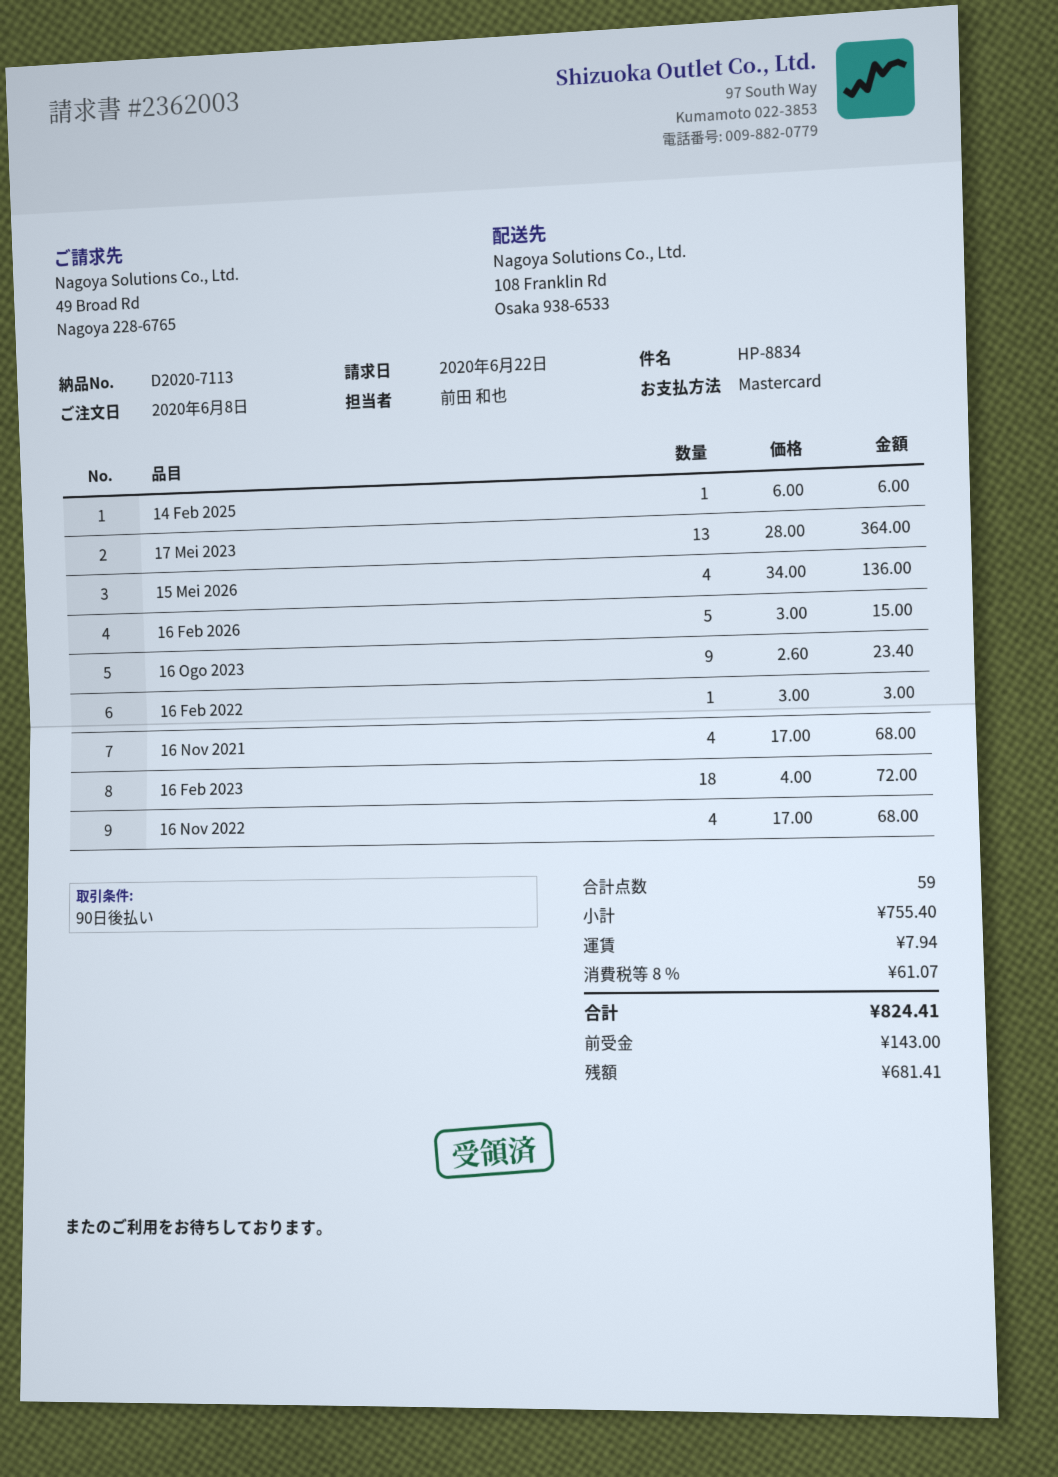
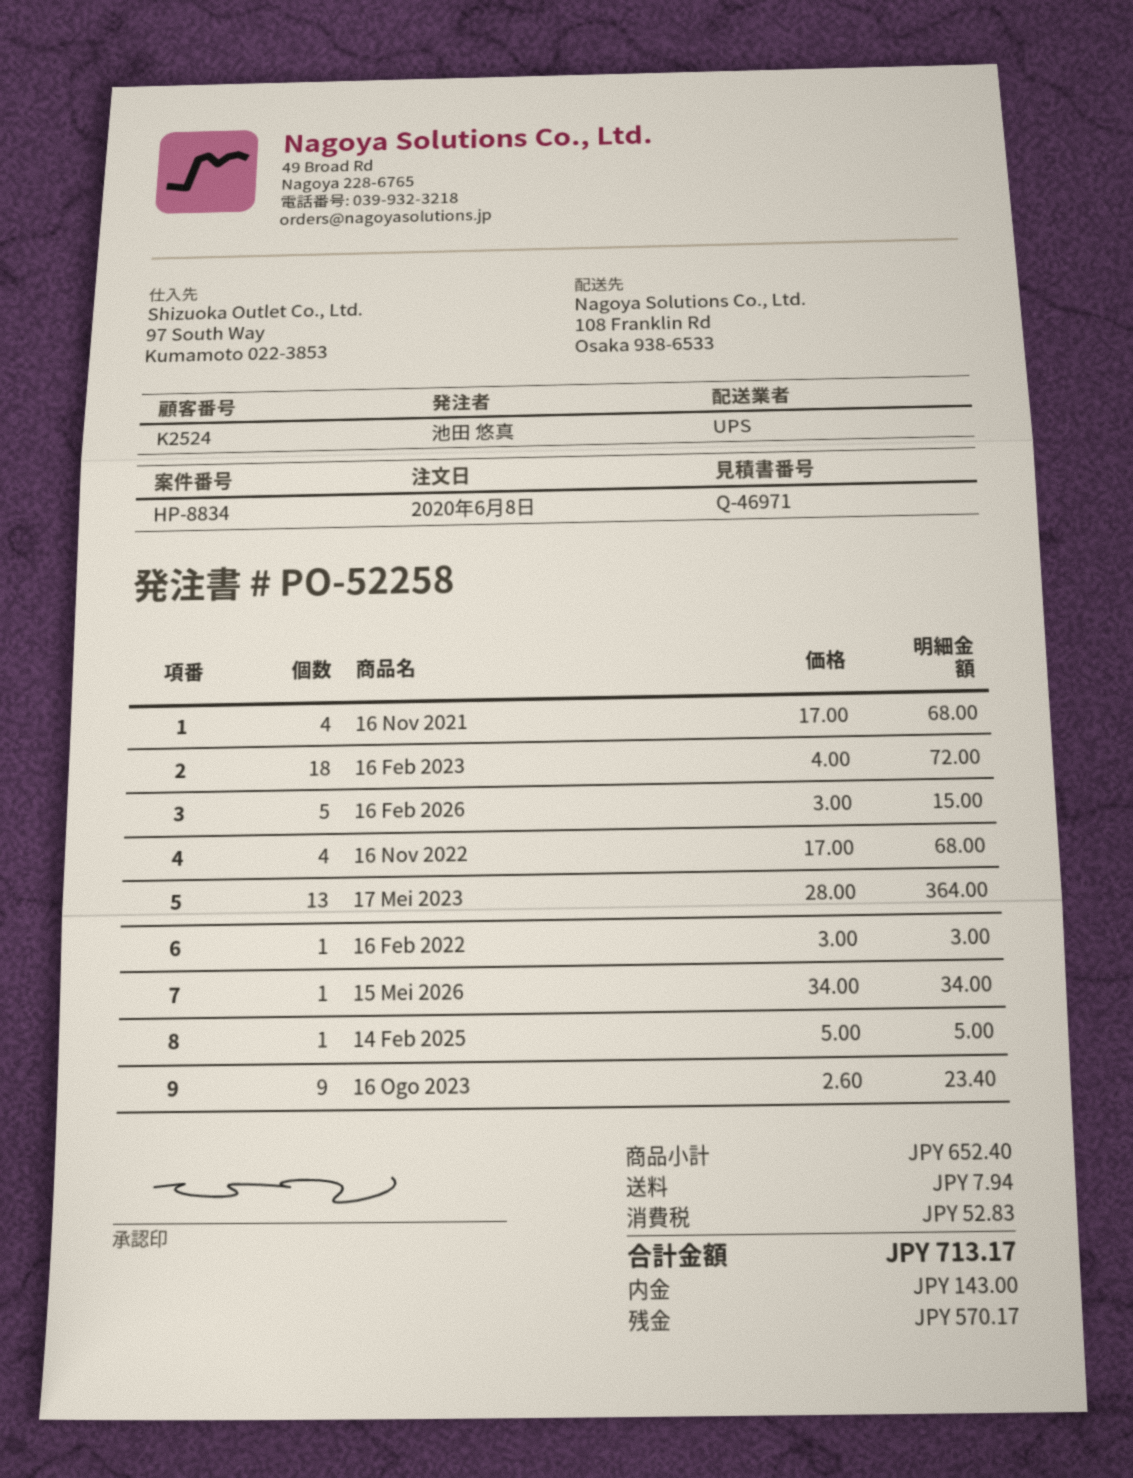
14 Feb 2025: 1 x 6.00 = 6.00 -> 1 x 5.00 = 5.00
15 Mei 2026: 4 x 34.00 = 136.00 -> 1 x 34.00 = 34.00
subtotal: 755.40 -> 652.40
tax: 61.07 -> 52.83
total: 824.41 -> 713.17
balance: 681.41 -> 570.17

